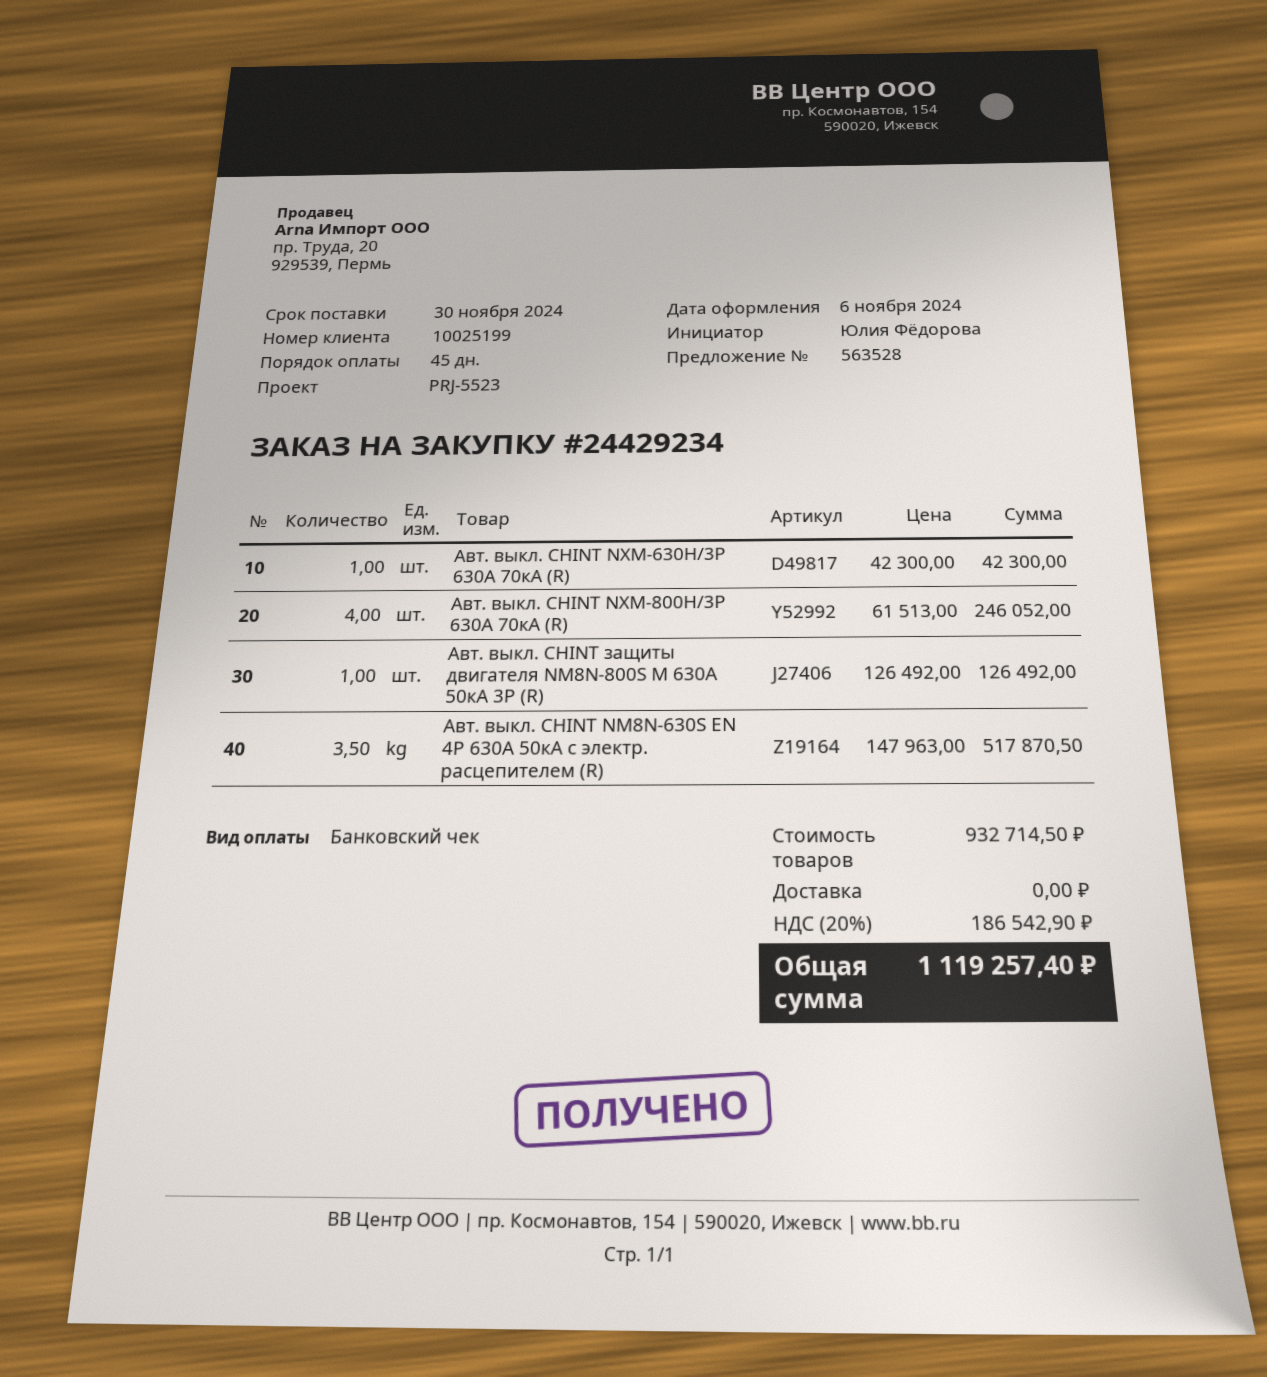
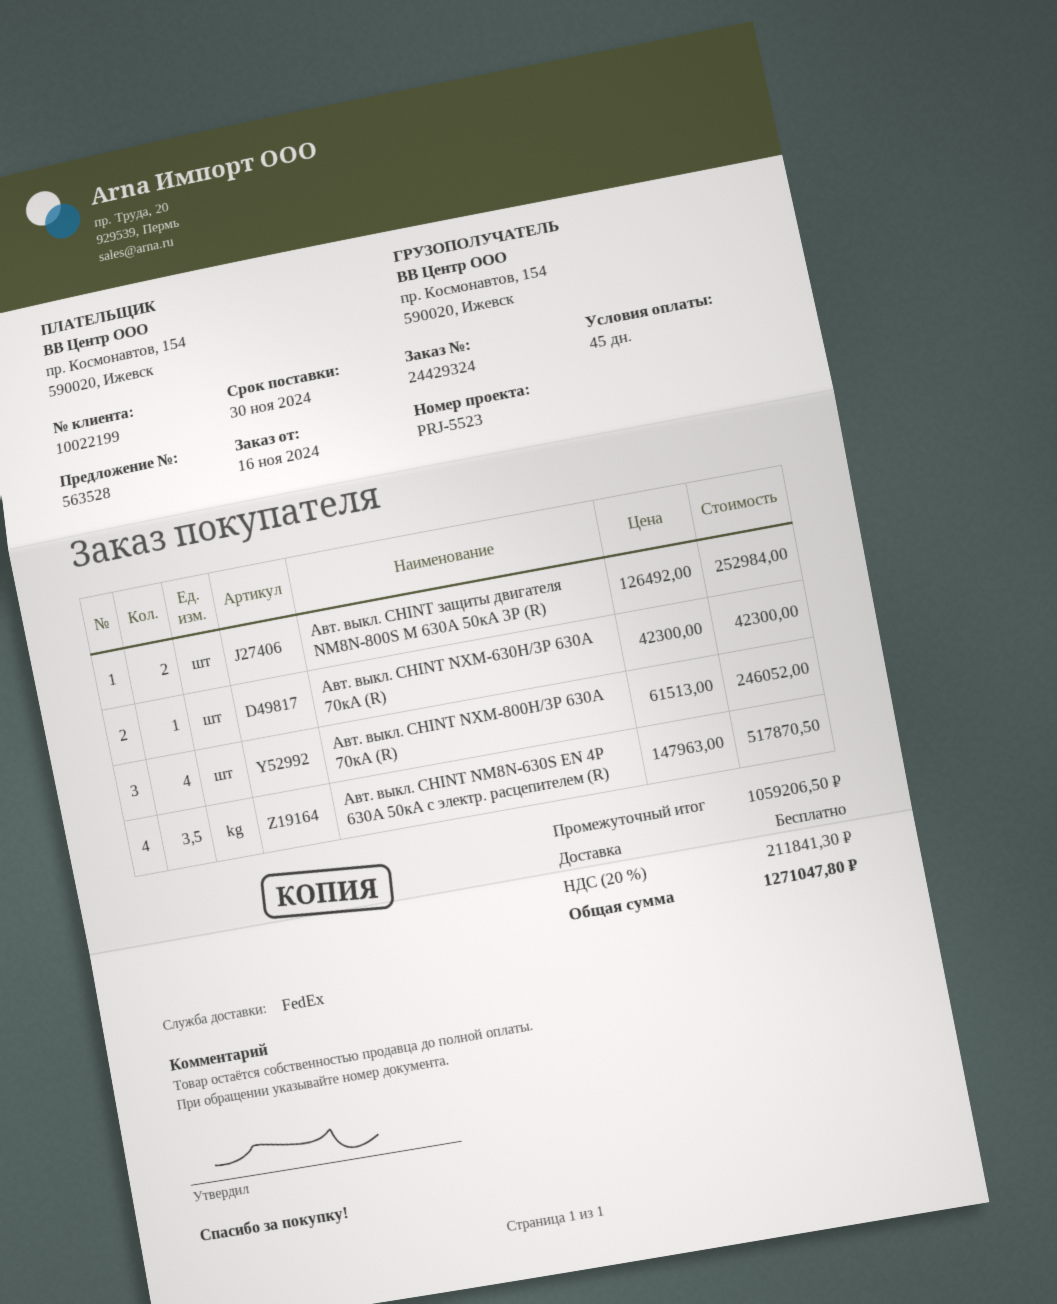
order number: 24429234 -> 24429324
order date: 2024-11-06 -> 2024-11-16
customer number: 10025199 -> 10022199
Авт. выкл. CHINT защиты двигателя NM8N-800S M 630А 50кА 3P (R): 1 x 126492.00 = 126492.00 -> 2 x 126492.00 = 252984.00
subtotal: 932714.50 -> 1059206.50
tax: 20% = 186542.90 -> 20% = 211841.30
total: 1119257.40 -> 1271047.80

